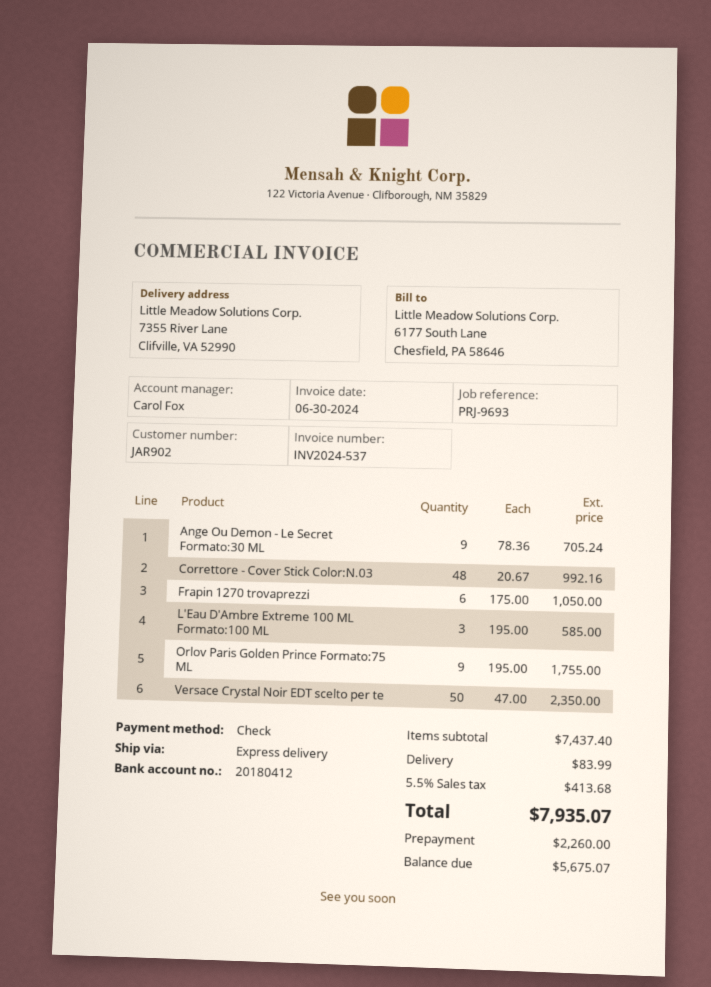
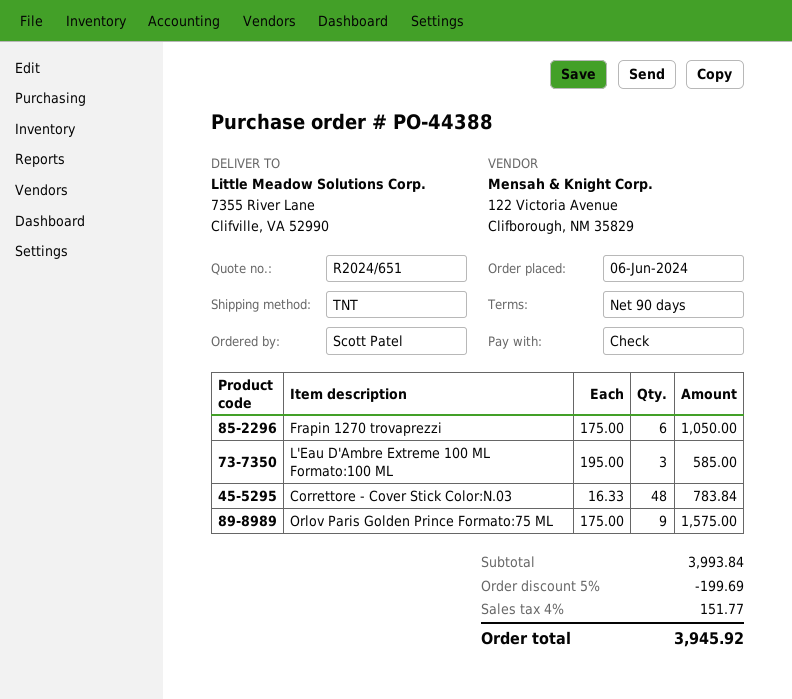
shipping method: express -> TNT
Ange Ou Demon - Le Secret Formato:30 ML: 9 x 78.36 = 705.24 -> none
Correttore - Cover Stick Color:N.03: 48 x 20.67 = 992.16 -> 48 x 16.33 = 783.84
Orlov Paris Golden Prince Formato:75 ML: 9 x 195.00 = 1755.00 -> 9 x 175.00 = 1575.00
Versace Crystal Noir EDT scelto per te: 50 x 47.00 = 2350.00 -> none
subtotal: 7437.40 -> 3993.84
discount: none -> 5% = 199.69
shipping: 83.99 -> none
tax: 5.5% = 413.68 -> 4% = 151.77
total: 7935.07 -> 3945.92

